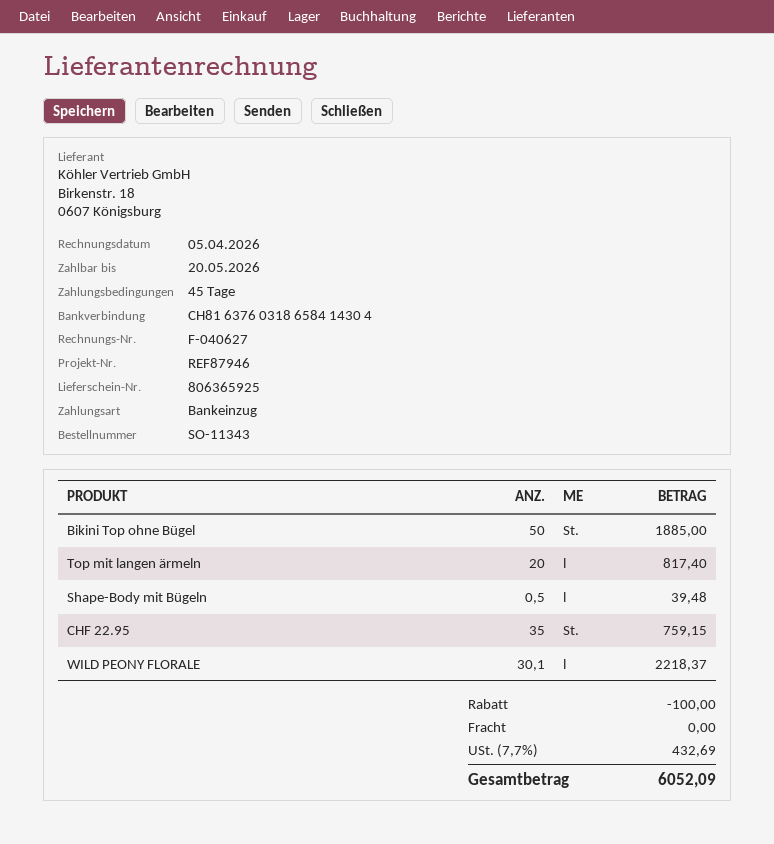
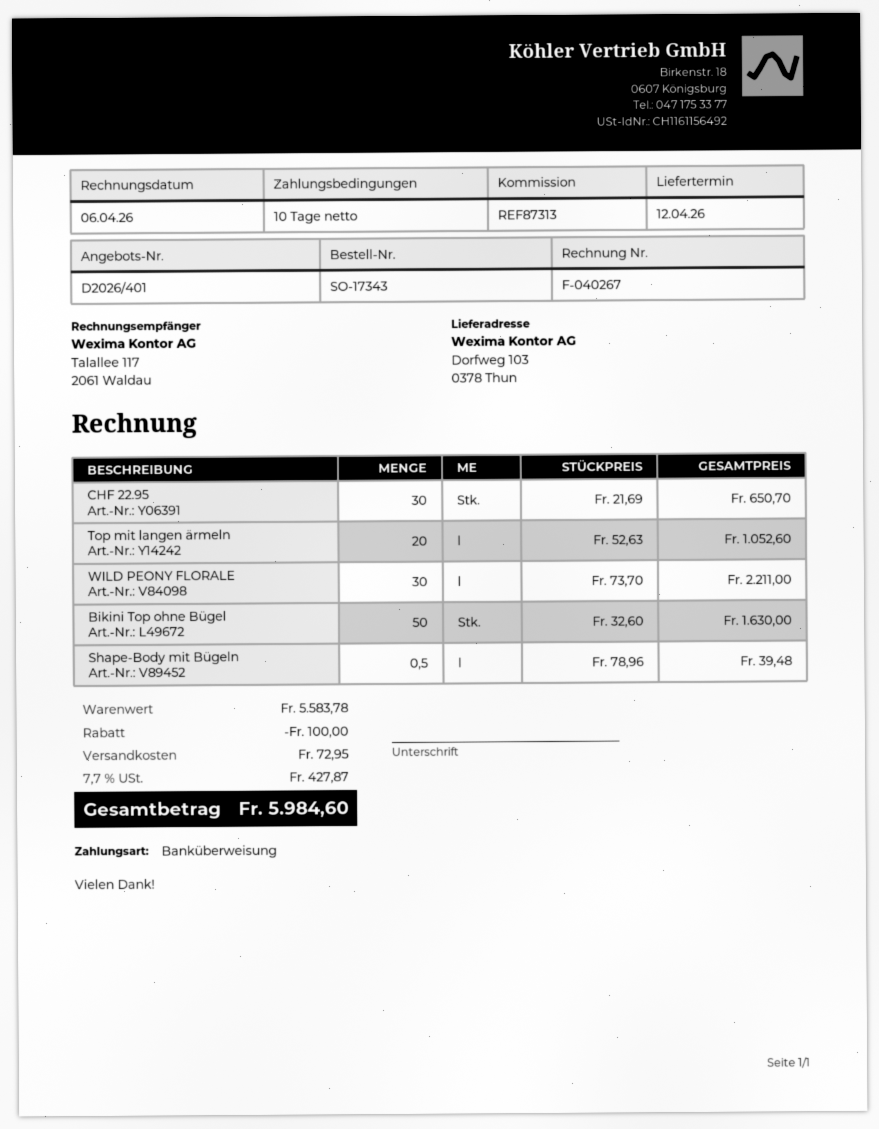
order number: SO-11343 -> SO-17343
invoice number: F-040627 -> F-040267
invoice date: 2026-04-05 -> 2026-04-06
payment terms: 45 days -> 10 days
reference: REF87946 -> REF87313
payment method: direct debit -> bank transfer
Bikini Top ohne Bügel: 50 for 1885.00 -> 50 for 1630.00
Top mit langen ärmeln: 20 for 817.40 -> 20 for 1052.60
CHF 22.95: 35 for 759.15 -> 30 for 650.70
WILD PEONY FLORALE: 30.1 for 2218.37 -> 30 for 2211.00
shipping: 0.00 -> 72.95
tax: 7.7% = 432.69 -> 7.7% = 427.87
total: 6052.09 -> 5984.60

